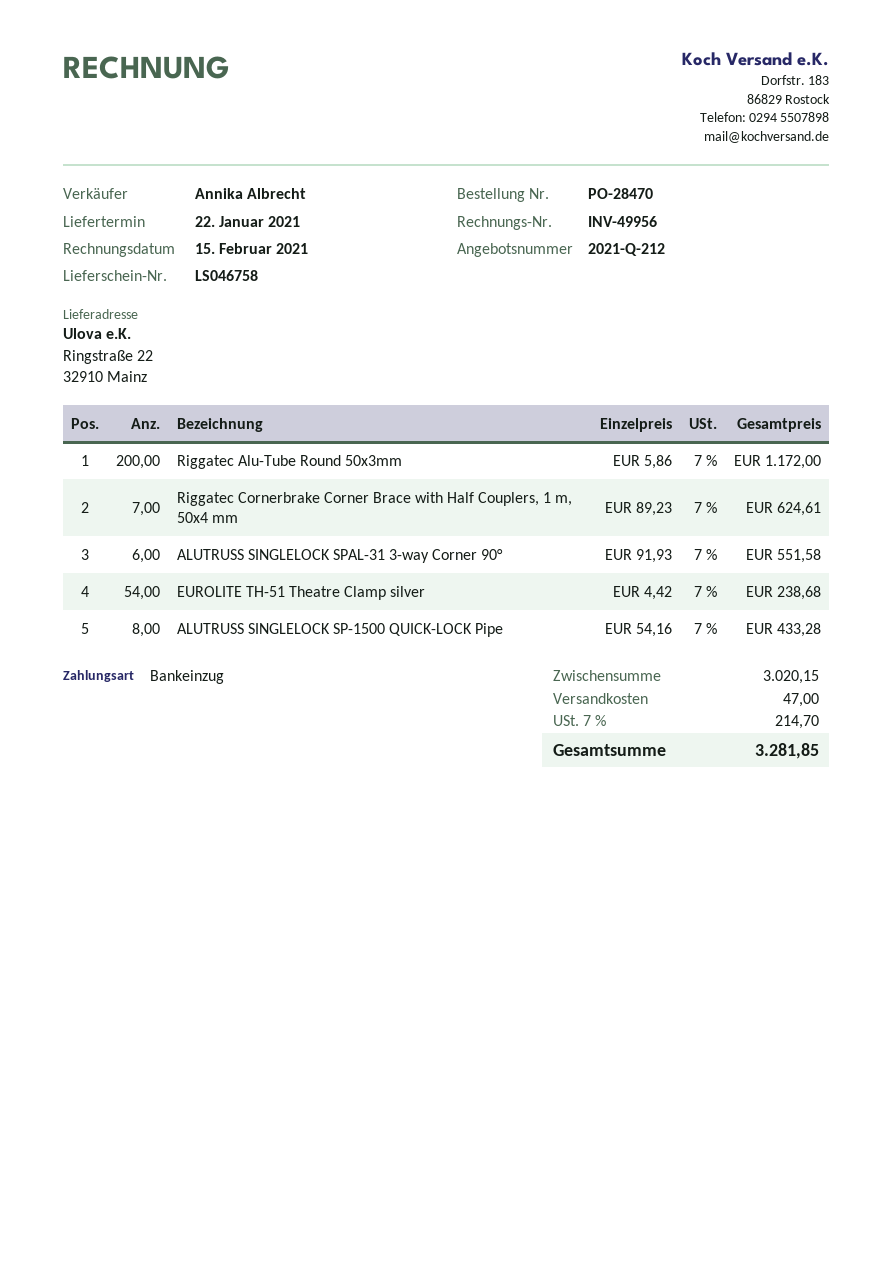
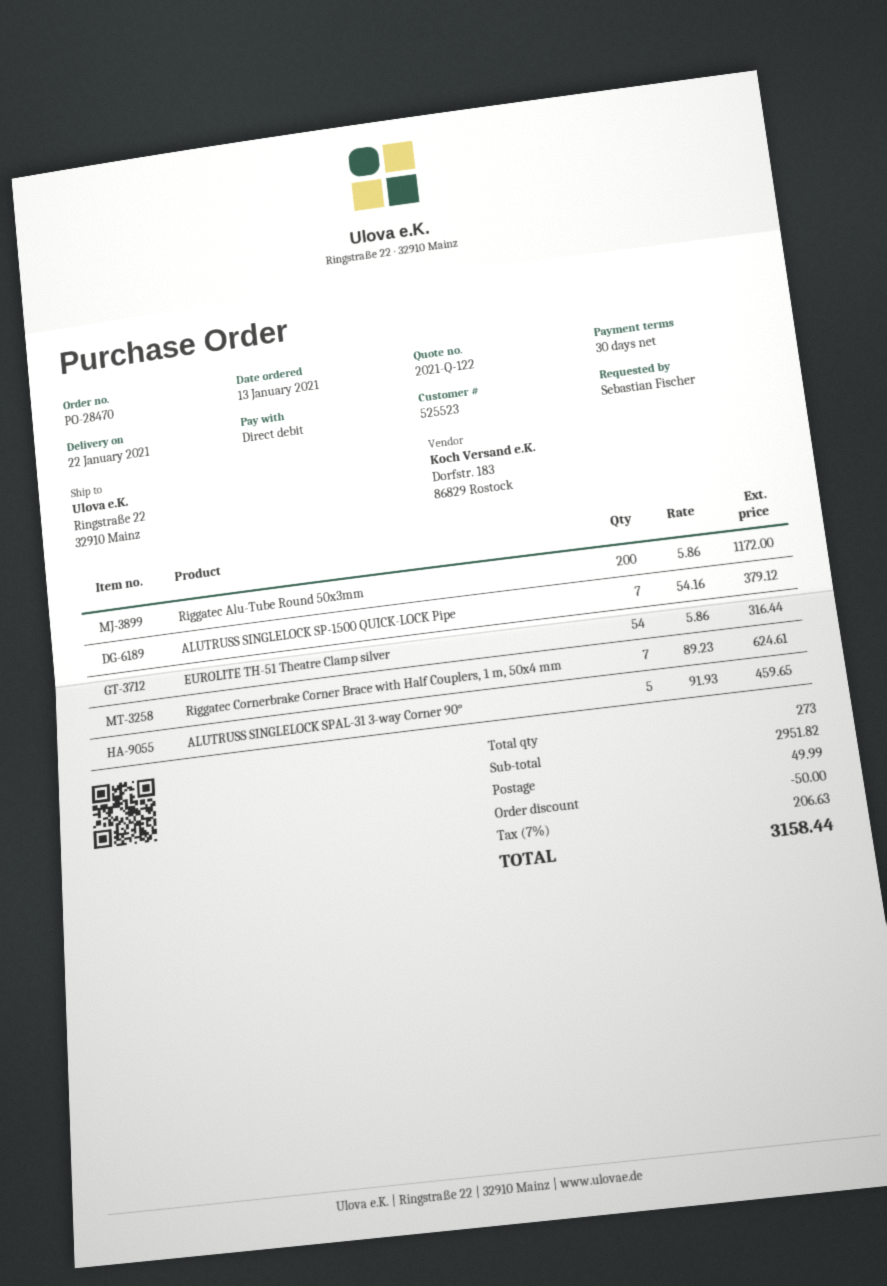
quote number: 2021-Q-212 -> 2021-Q-122
ALUTRUSS SINGLELOCK SPAL-31 3-way Corner 90°: 6 x 91.93 = 551.58 -> 5 x 91.93 = 459.65
EUROLITE TH-51 Theatre Clamp silver: 54 x 4.42 = 238.68 -> 54 x 5.86 = 316.44
ALUTRUSS SINGLELOCK SP-1500 QUICK-LOCK Pipe: 8 x 54.16 = 433.28 -> 7 x 54.16 = 379.12
subtotal: 3020.15 -> 2951.82
discount: none -> 50.00
shipping: 47.00 -> 49.99
tax: 7% = 214.70 -> 7% = 206.63
total: 3281.85 -> 3158.44

